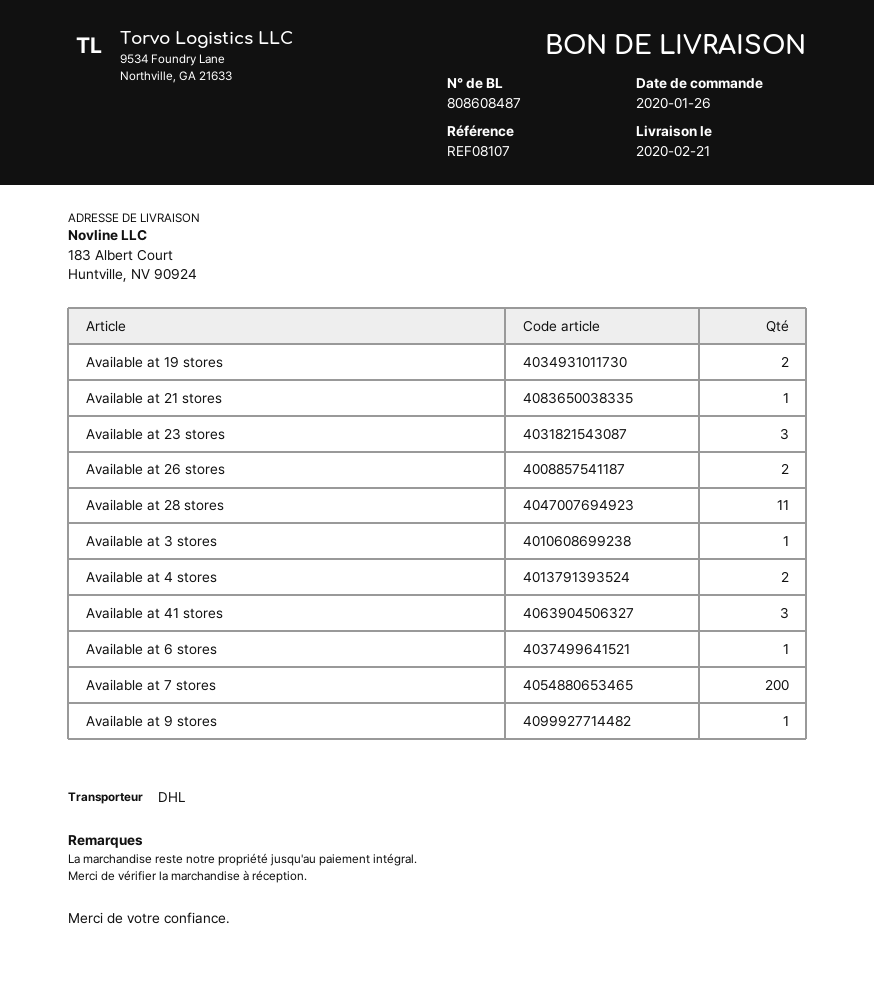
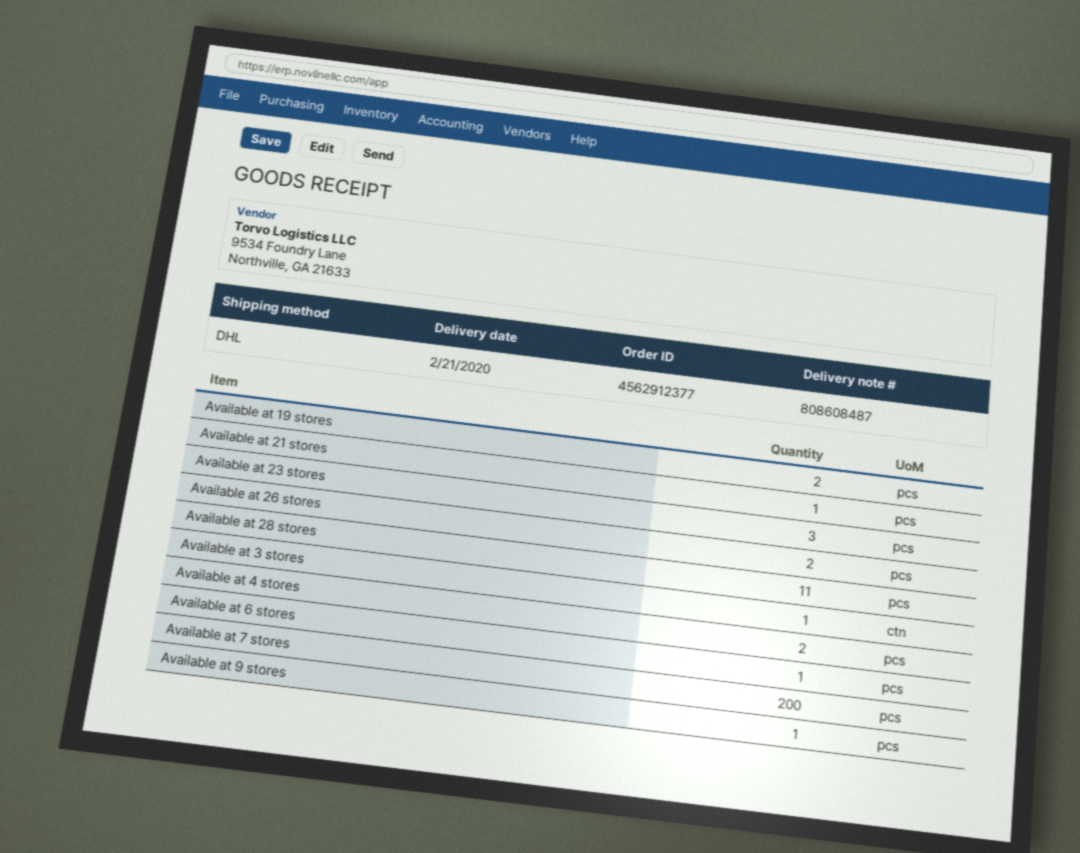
Available at 41 stores: 3 -> none

